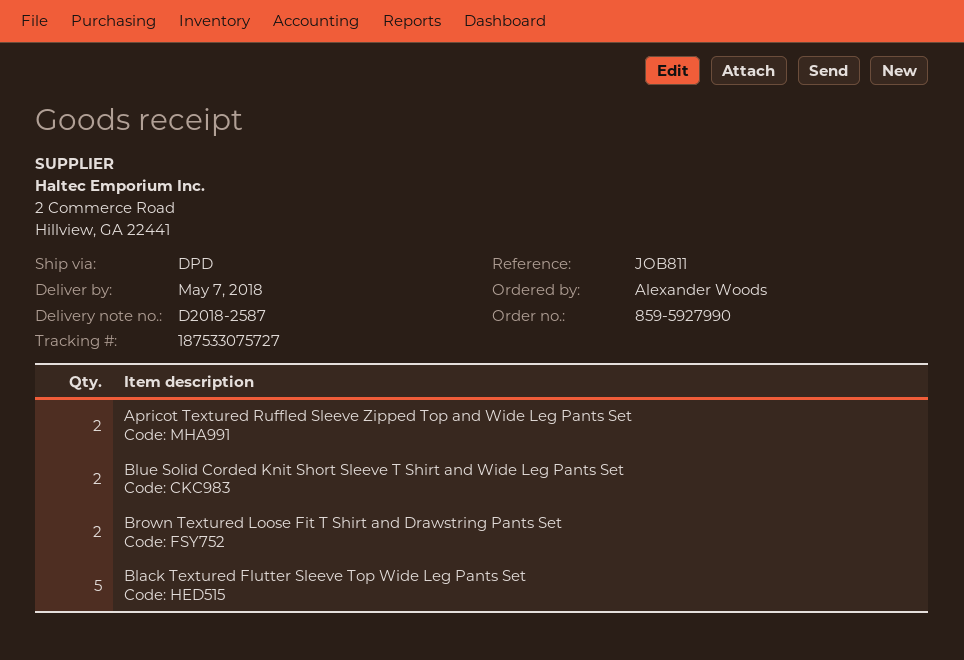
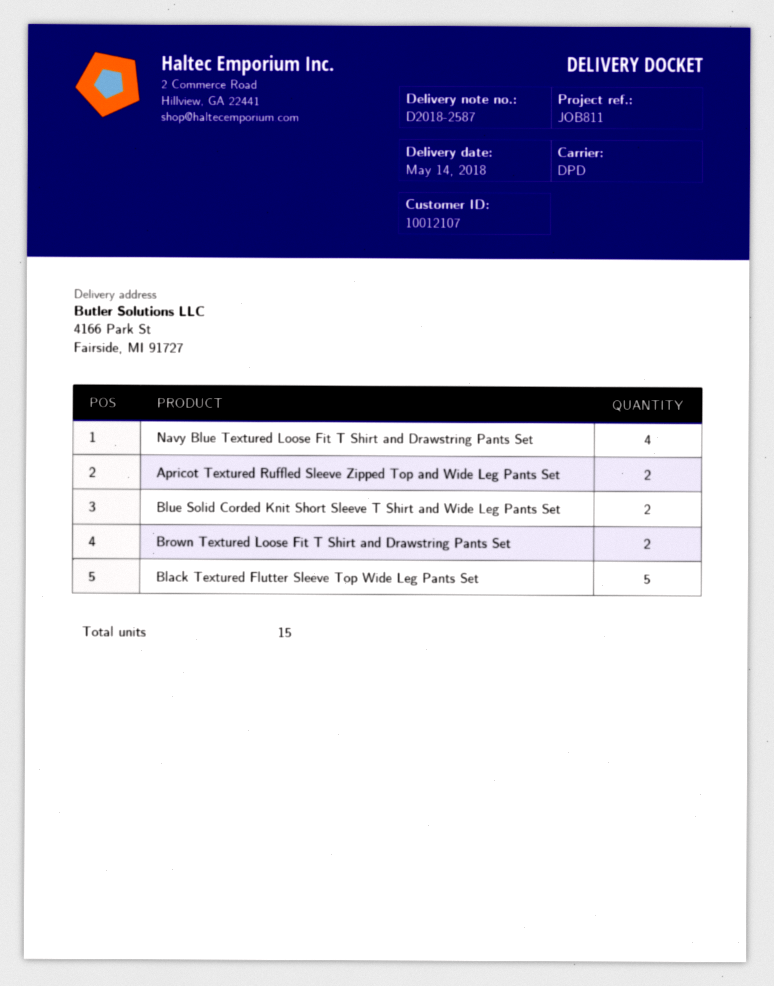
delivery date: 2018-05-07 -> 2018-05-14
Navy Blue Textured Loose Fit T Shirt and Drawstring Pants Set: none -> 4

